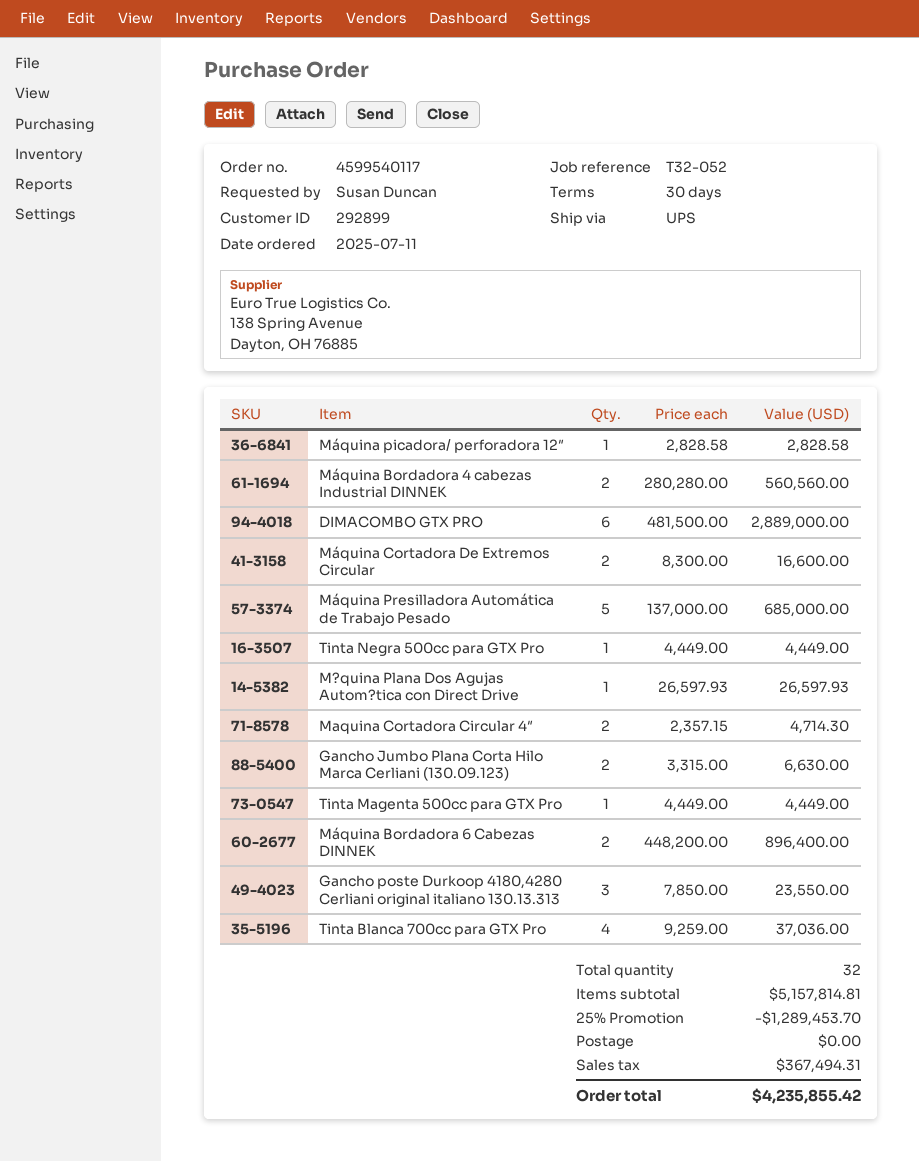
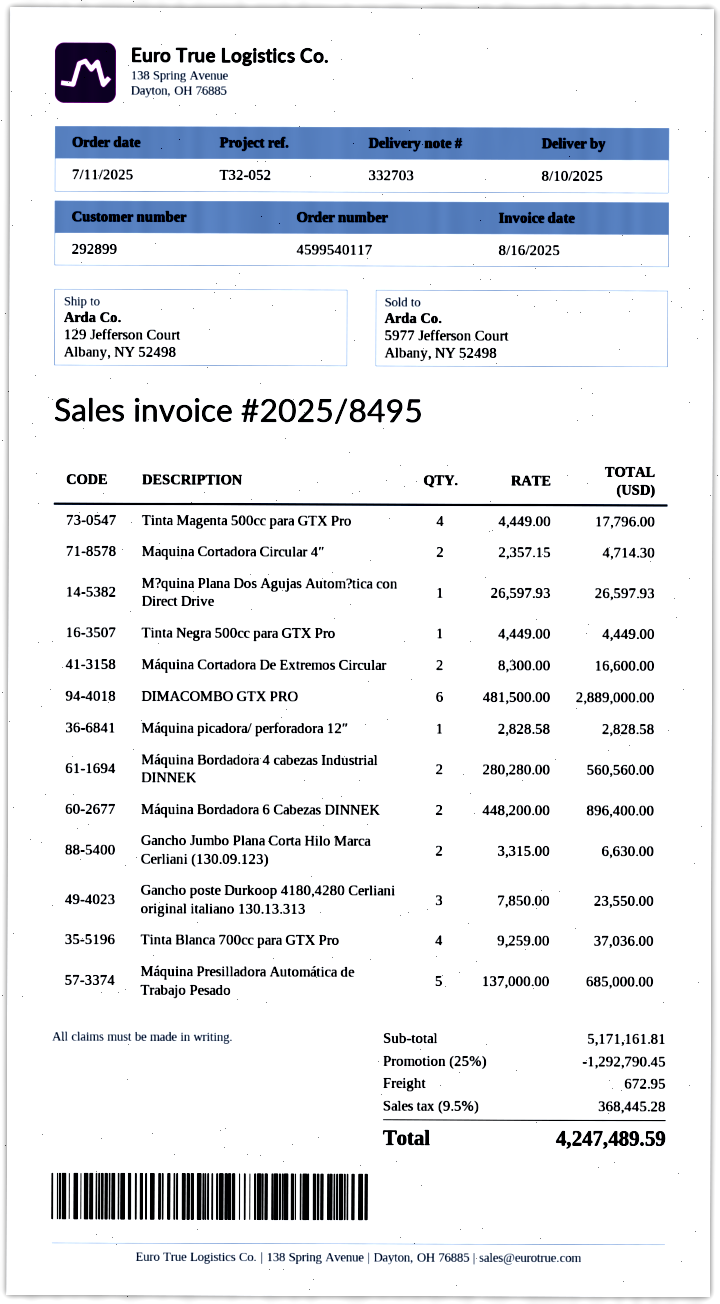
Tinta Magenta 500cc para GTX Pro: 1 x 4449.00 = 4449.00 -> 4 x 4449.00 = 17796.00
subtotal: 5157814.81 -> 5171161.81
discount: 25% = 1289453.70 -> 25% = 1292790.45
shipping: 0.00 -> 672.95
tax: 367494.31 -> 368445.28
total: 4235855.42 -> 4247489.59

